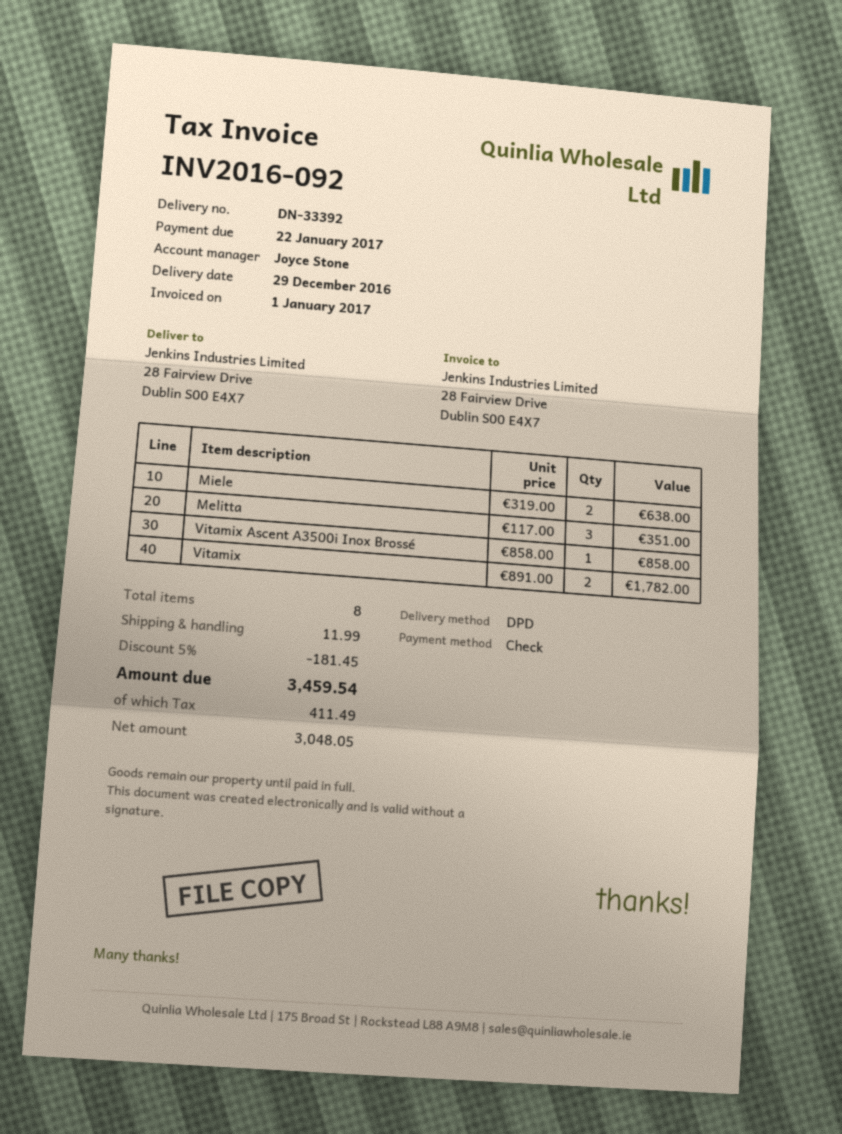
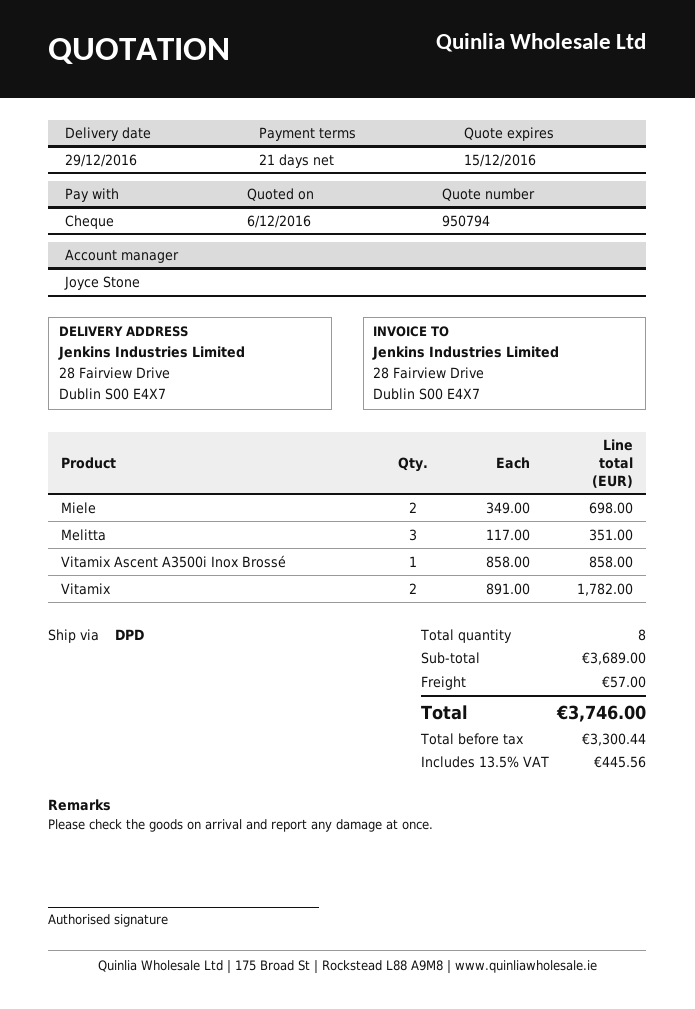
Miele: 2 x 319.00 = 638.00 -> 2 x 349.00 = 698.00
discount: 5% = 181.45 -> none
shipping: 11.99 -> 57.00
net: 3048.05 -> 3300.44
tax: 411.49 -> 445.56
total: 3459.54 -> 3746.00

